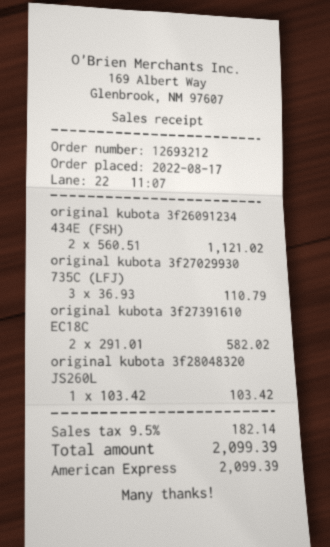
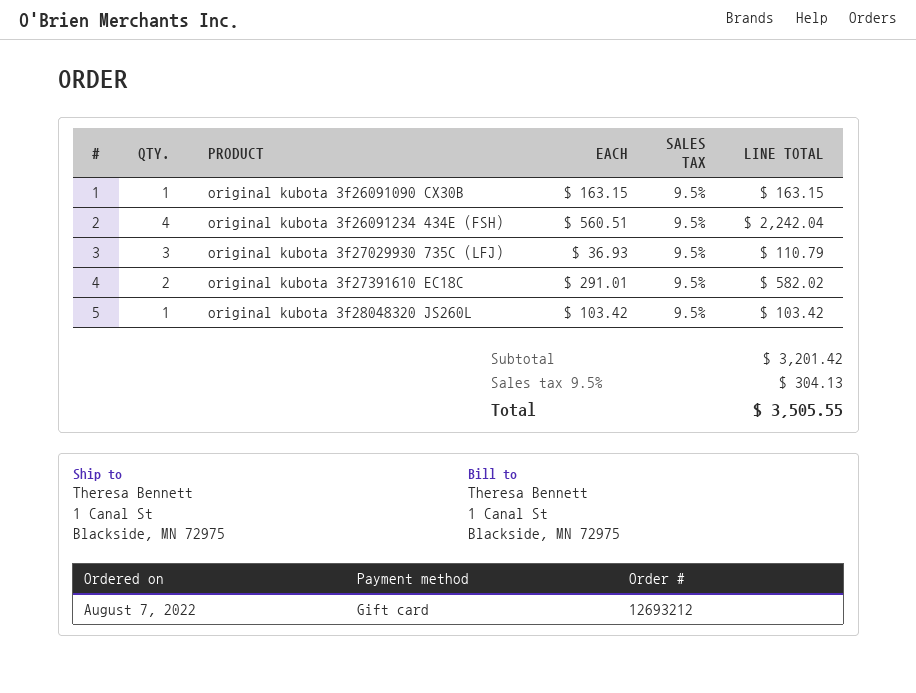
order date: 2022-08-17 -> 2022-08-07
payment method: American Express -> gift card
original kubota 3f26091234 434E (FSH): 2 x 560.51 = 1121.02 -> 4 x 560.51 = 2242.04
original kubota 3f26091090 CX30B: none -> 1 x 163.15 = 163.15
tax: 9.5% = 182.14 -> 9.5% = 304.13
total: 2099.39 -> 3505.55

